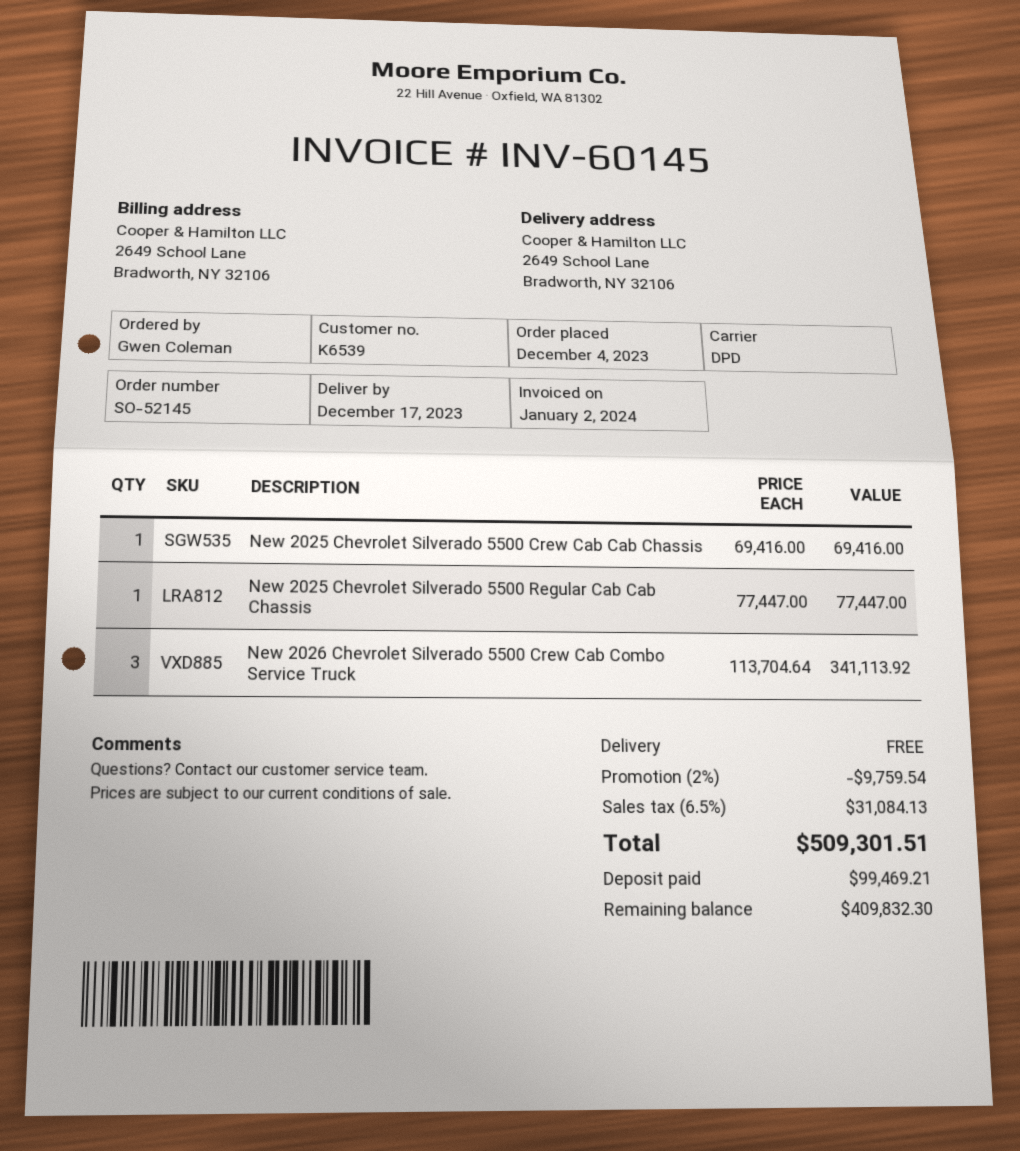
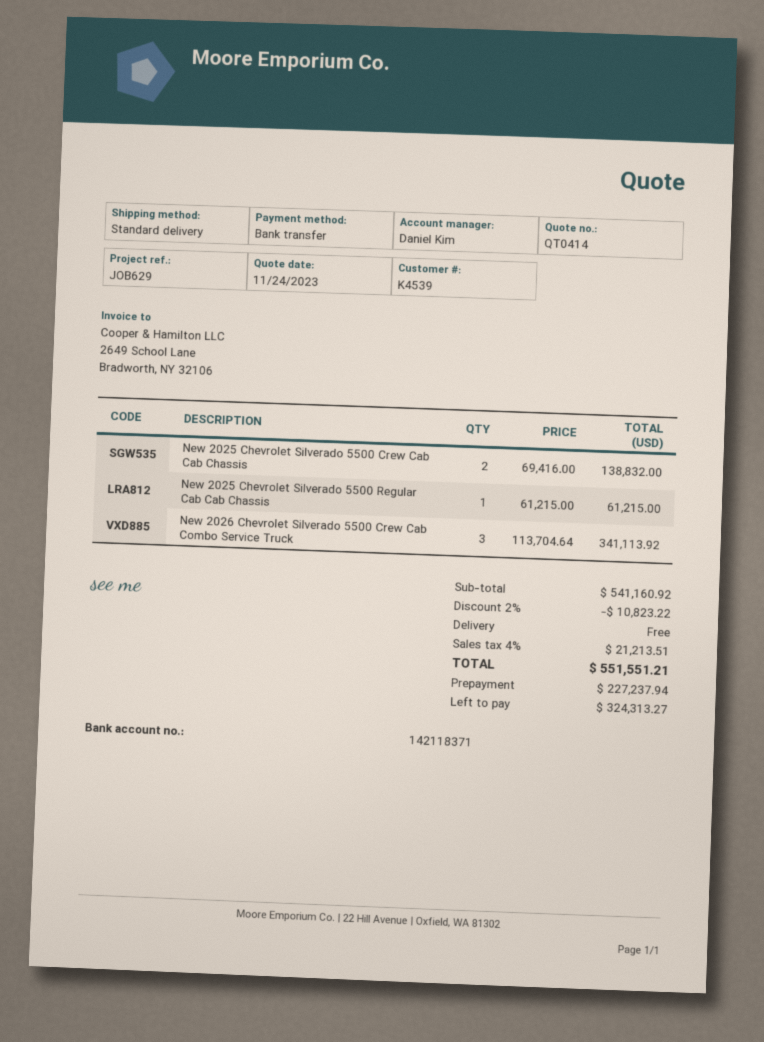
customer number: K6539 -> K4539
shipping method: DPD -> standard
New 2025 Chevrolet Silverado 5500 Crew Cab Cab Chassis: 1 x 69416.00 = 69416.00 -> 2 x 69416.00 = 138832.00
New 2025 Chevrolet Silverado 5500 Regular Cab Cab Chassis: 1 x 77447.00 = 77447.00 -> 1 x 61215.00 = 61215.00
discount: 2% = 9759.54 -> 2% = 10823.22
tax: 6.5% = 31084.13 -> 4% = 21213.51
total: 509301.51 -> 551551.21
deposit: 99469.21 -> 227237.94
balance: 409832.30 -> 324313.27

